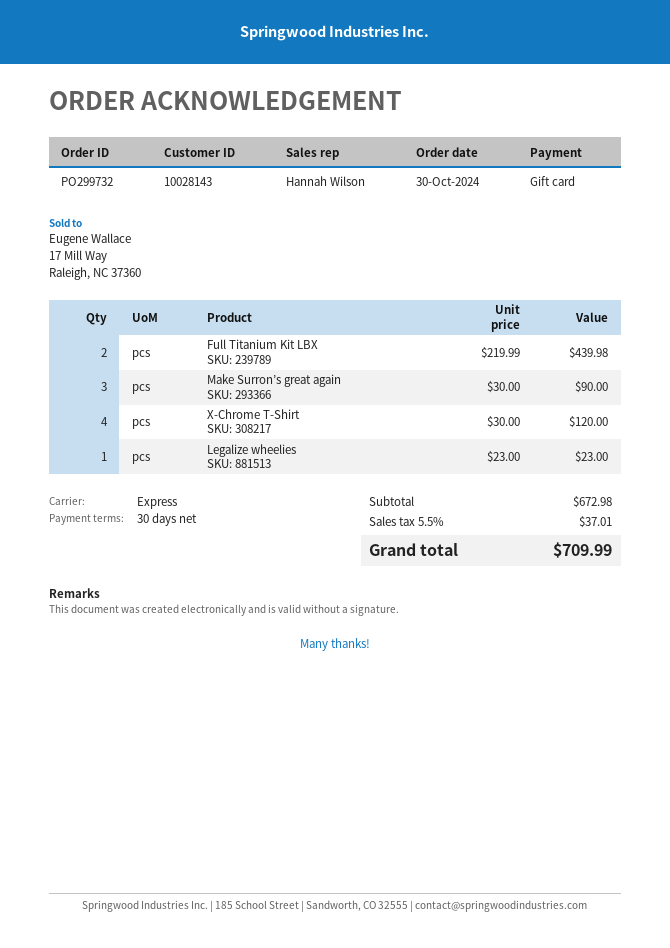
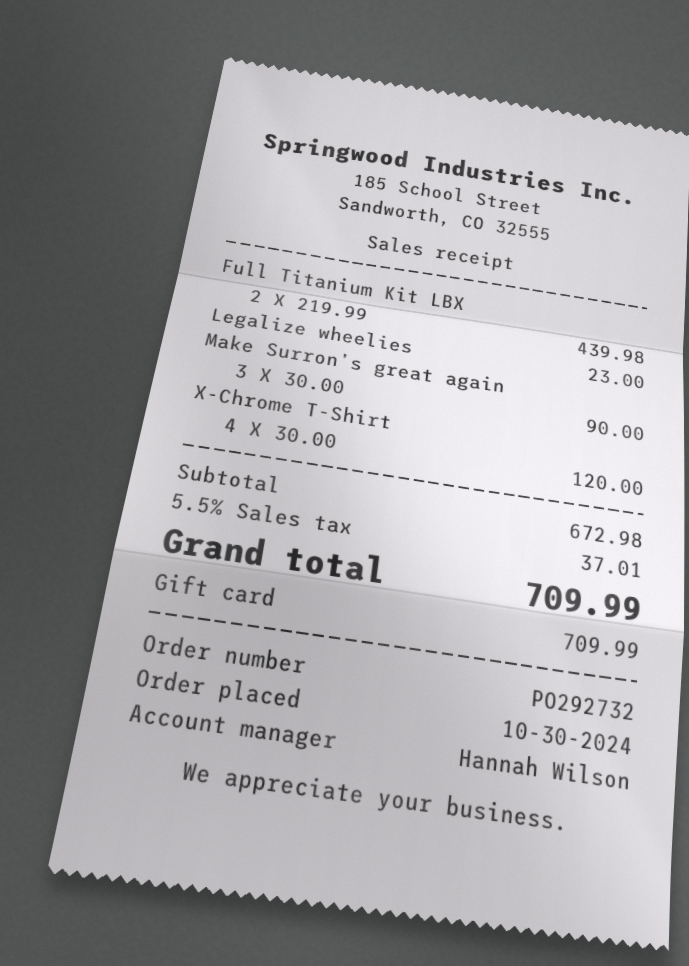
order number: PO299732 -> PO292732

